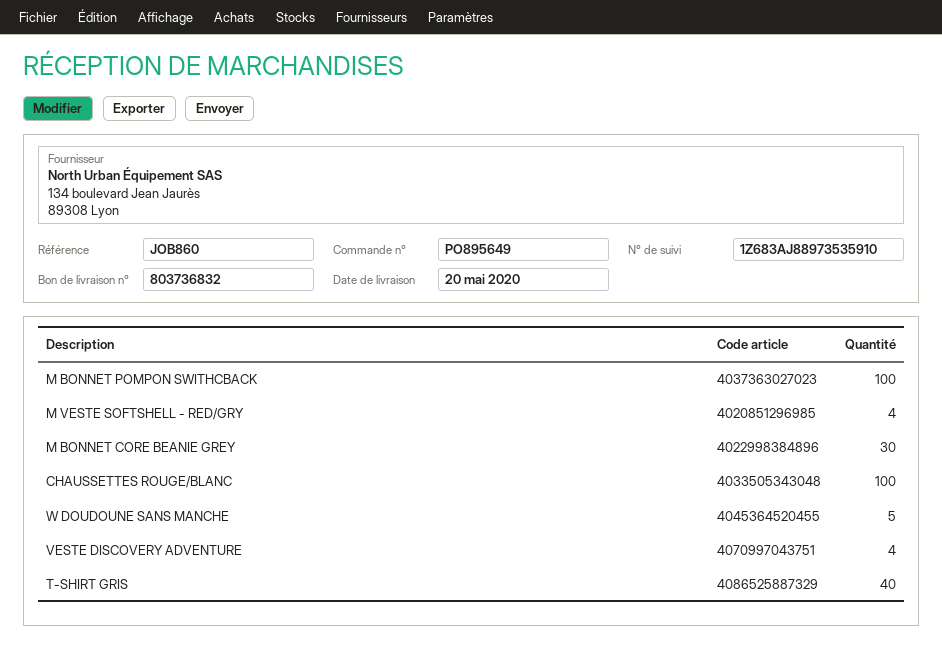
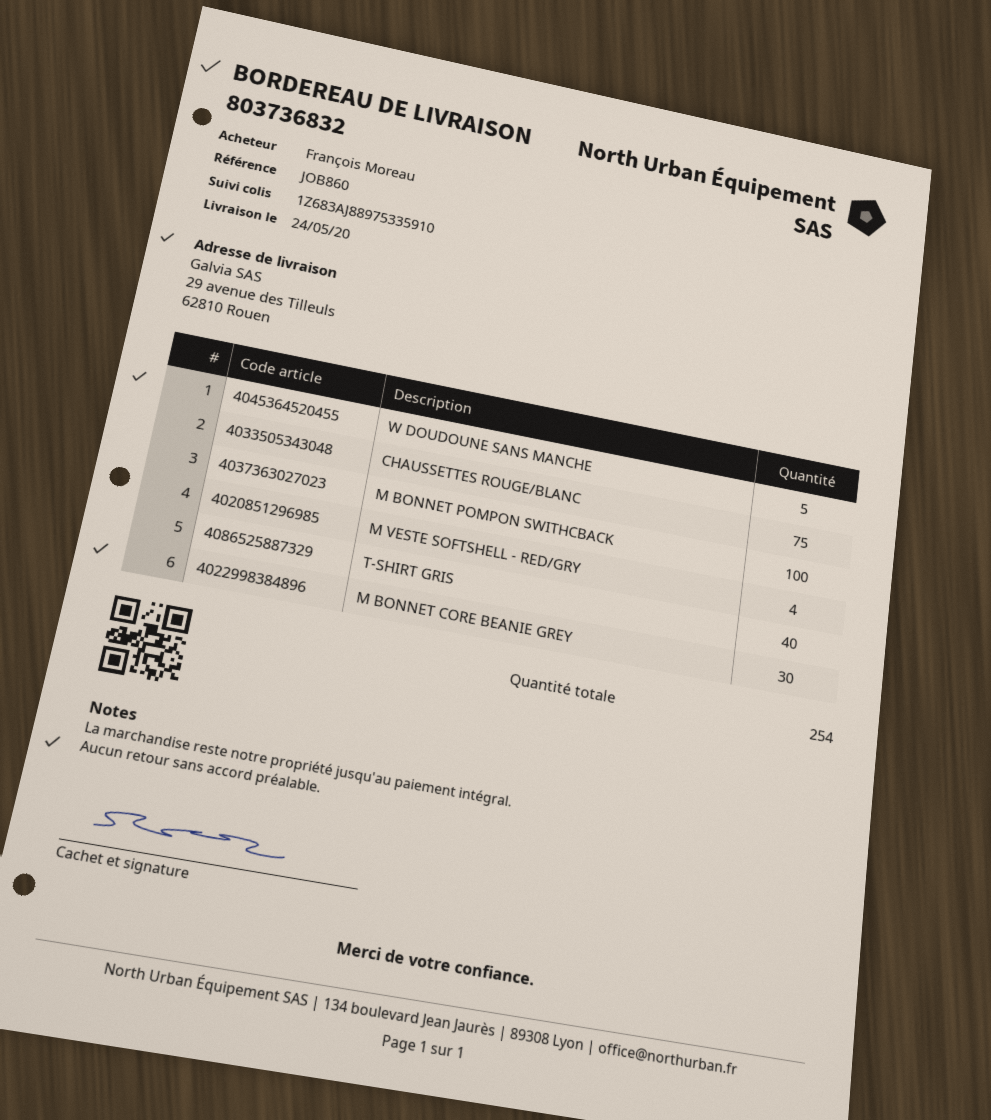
delivery date: 2020-05-20 -> 2020-05-24
tracking number: 1Z683AJ88973535910 -> 1Z683AJ88975335910
CHAUSSETTES ROUGE/BLANC: 100 -> 75
VESTE DISCOVERY ADVENTURE: 4 -> none

